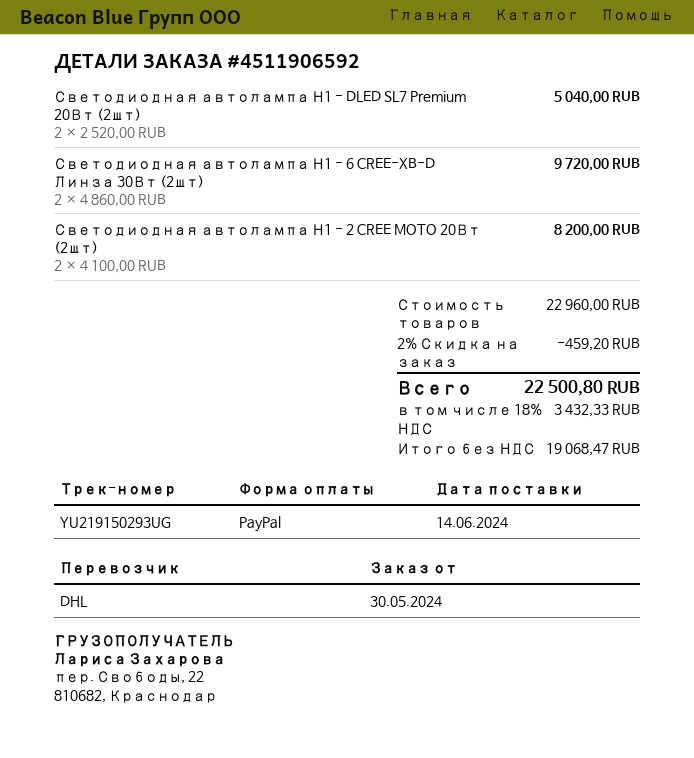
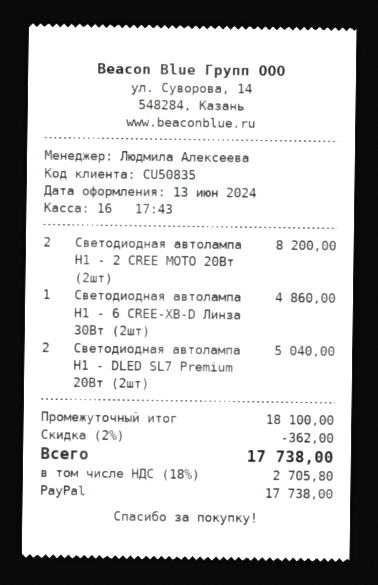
order date: 2024-05-30 -> 2024-06-13
Светодиодная автолампа Н1 - 6 CREE-XB-D Линза 30Вт (2шт): 2 for 9720.00 -> 1 for 4860.00
subtotal: 22960.00 -> 18100.00
discount: 2% = 459.20 -> 2% = 362.00
tax: 18% = 3432.33 -> 18% = 2705.80
total: 22500.80 -> 17738.00

